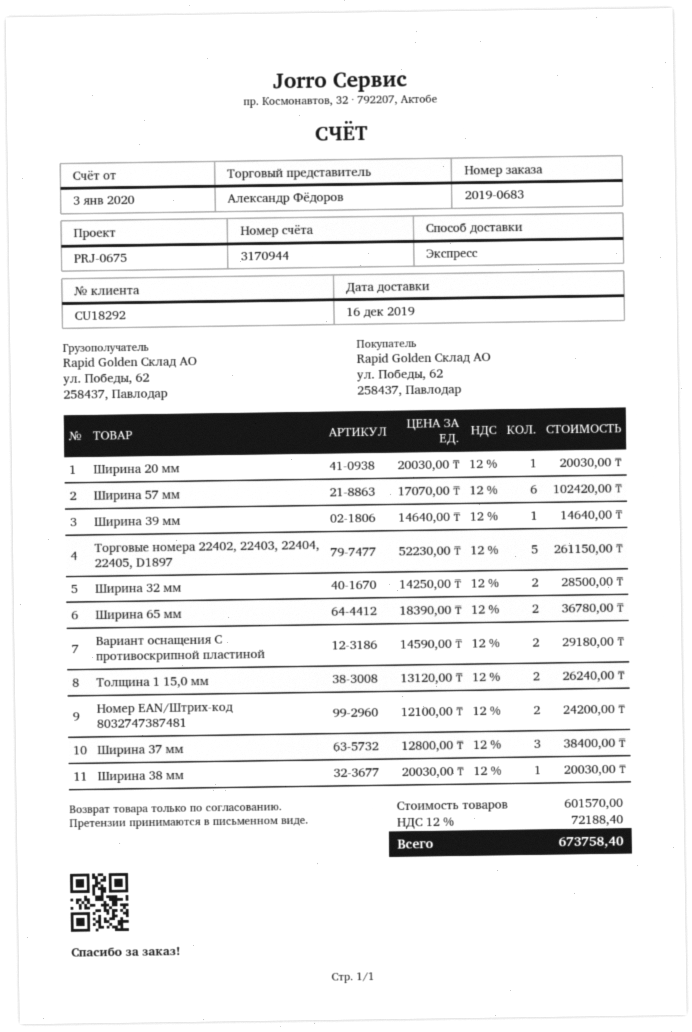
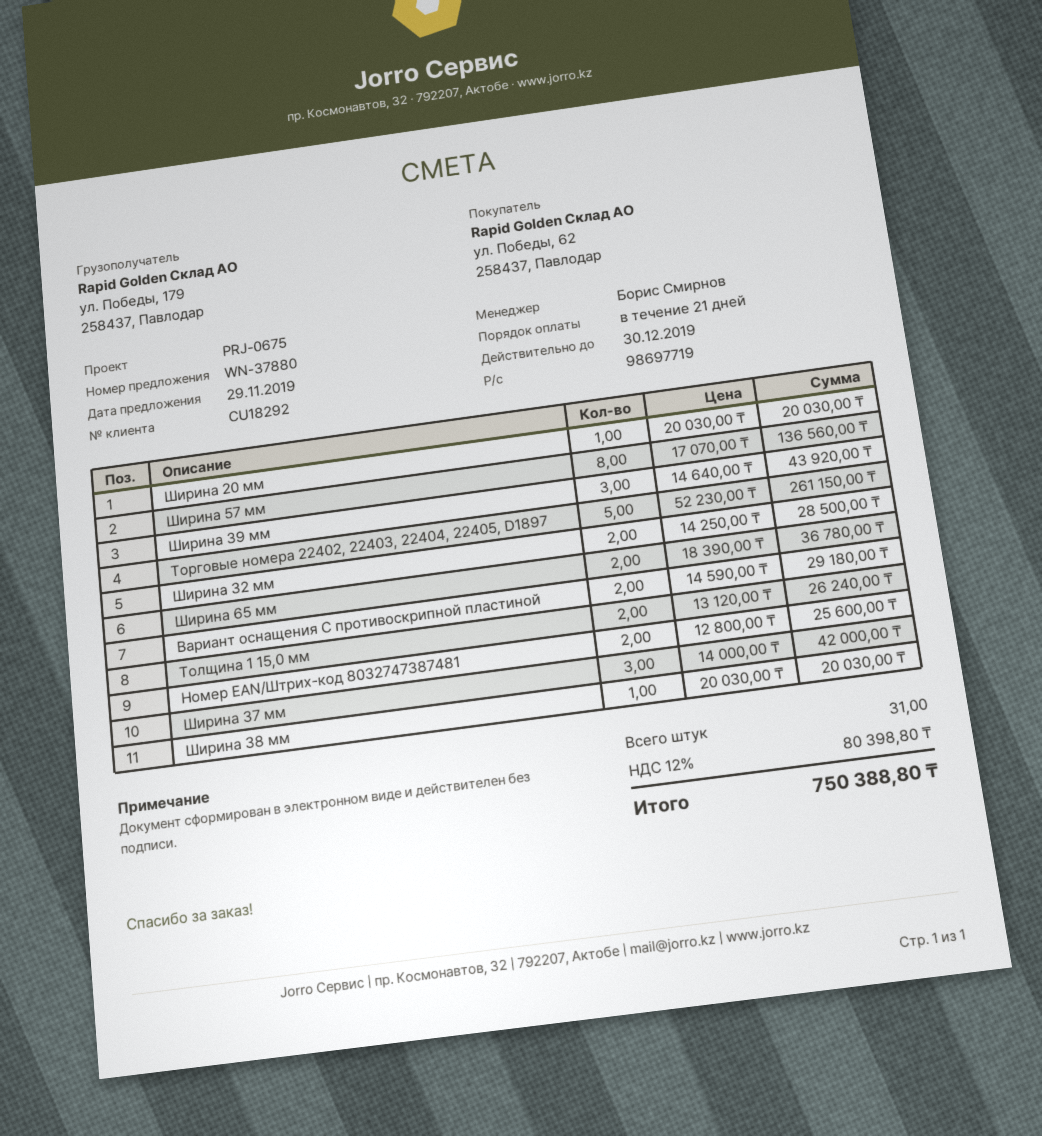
sales rep: Александр Фёдоров -> Борис Смирнов
ship to: ул. Победы, 62, 258437, Павлодар -> ул. Победы, 179, 258437, Павлодар
Ширина 57 мм: 6 x 17070.00 = 102420.00 -> 8 x 17070.00 = 136560.00
Ширина 39 мм: 1 x 14640.00 = 14640.00 -> 3 x 14640.00 = 43920.00
Номер EAN/Штрих-код 8032747387481: 2 x 12100.00 = 24200.00 -> 2 x 12800.00 = 25600.00
Ширина 37 мм: 3 x 12800.00 = 38400.00 -> 3 x 14000.00 = 42000.00
tax: 12% = 72188.40 -> 12% = 80398.80
total: 673758.40 -> 750388.80

